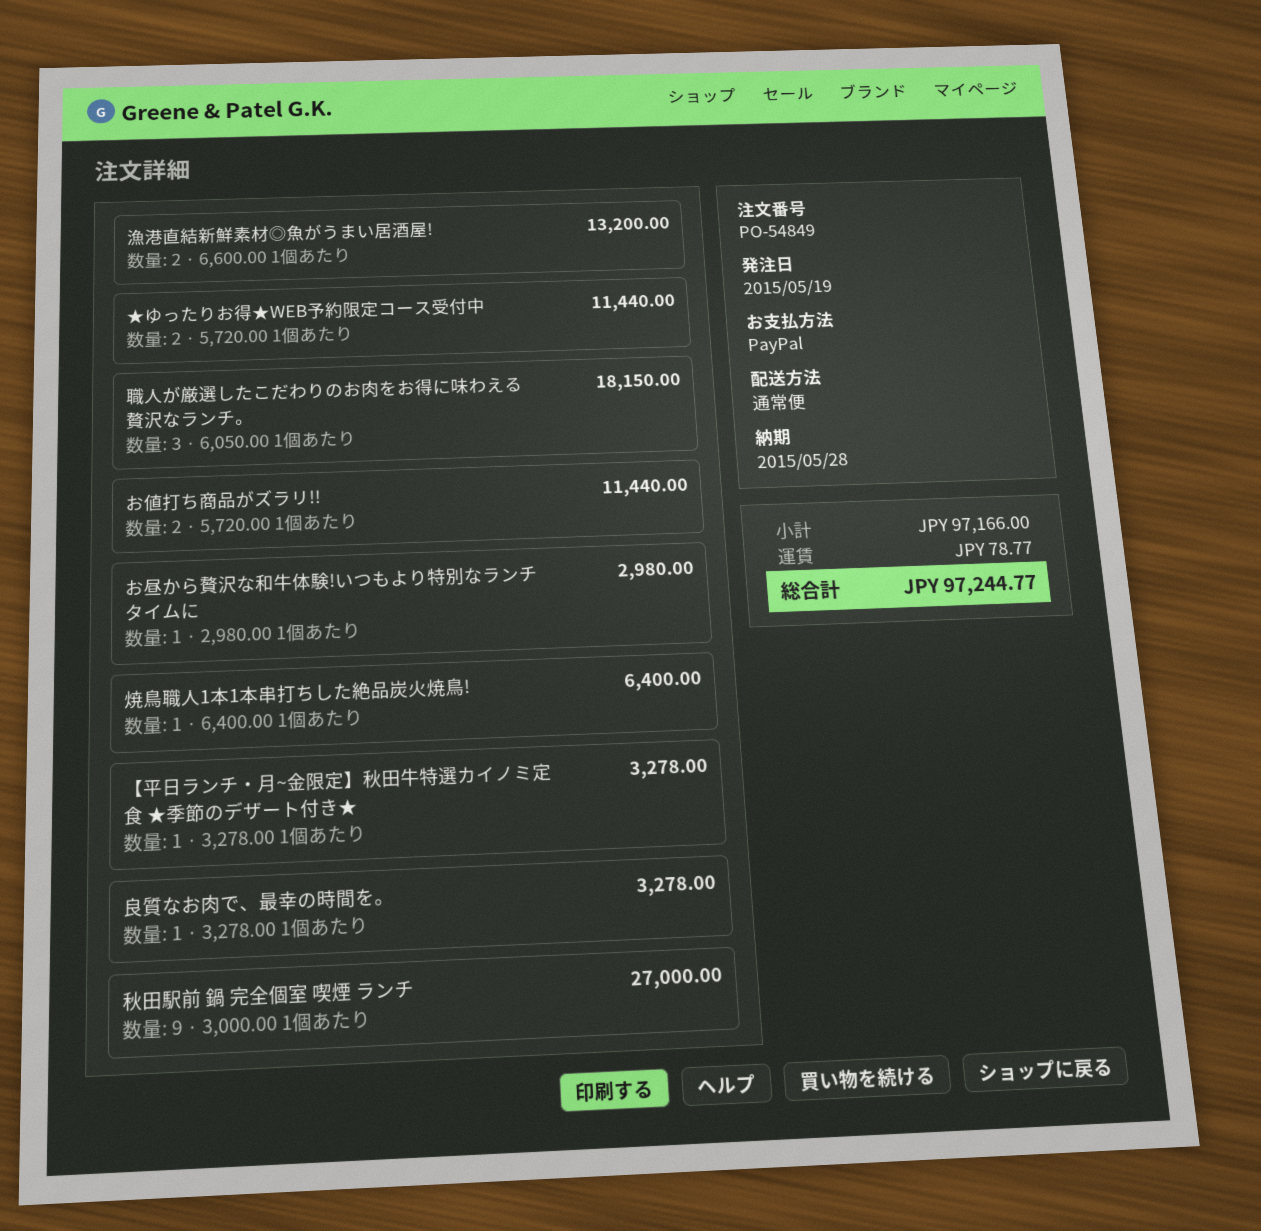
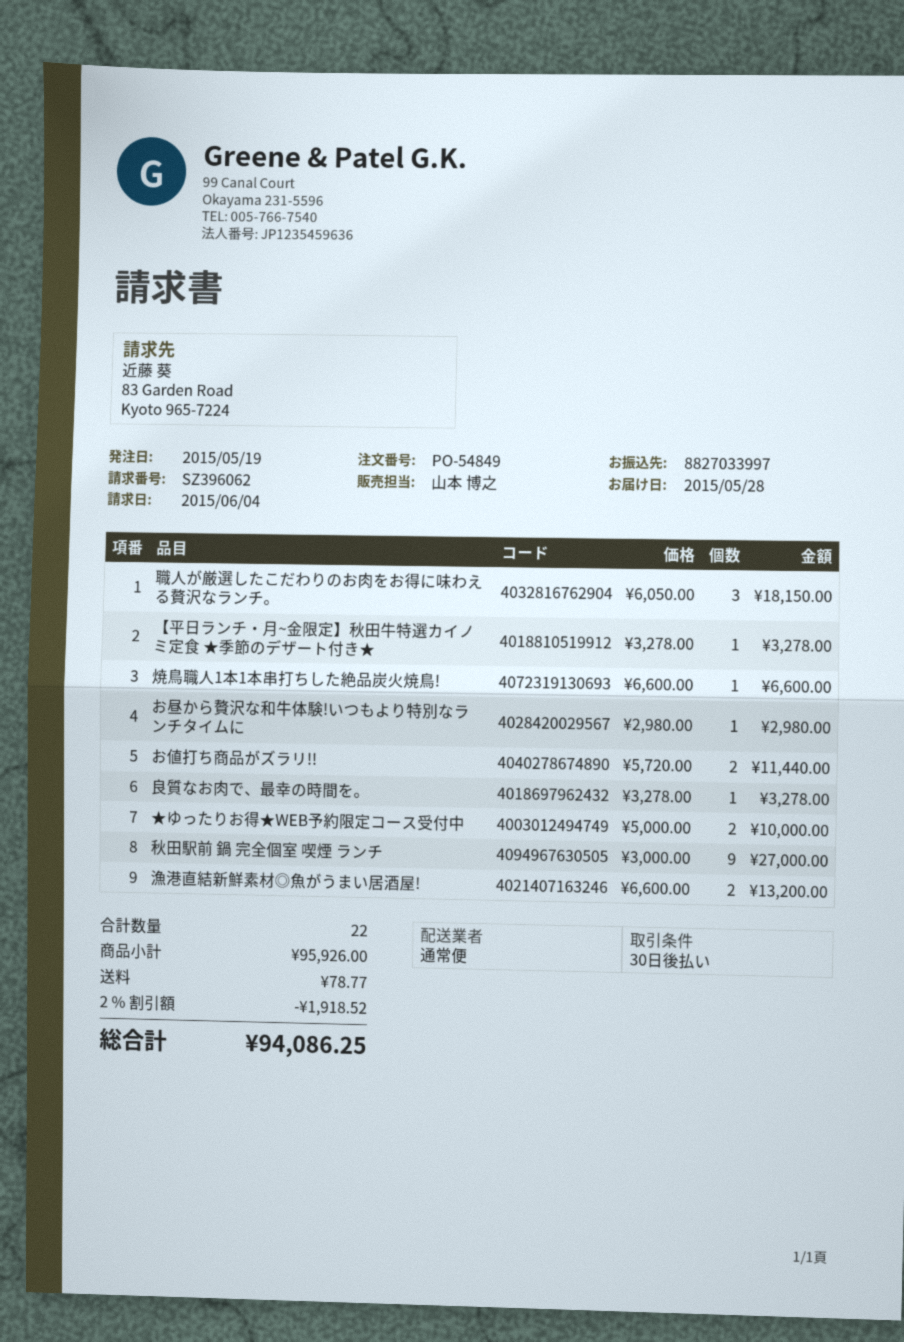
★ゆったりお得★WEB予約限定コース受付中: 2 x 5720.00 = 11440.00 -> 2 x 5000.00 = 10000.00
焼鳥職人1本1本串打ちした絶品炭火焼鳥!: 1 x 6400.00 = 6400.00 -> 1 x 6600.00 = 6600.00
subtotal: 97166.00 -> 95926.00
discount: none -> 2% = 1918.52
total: 97244.77 -> 94086.25

